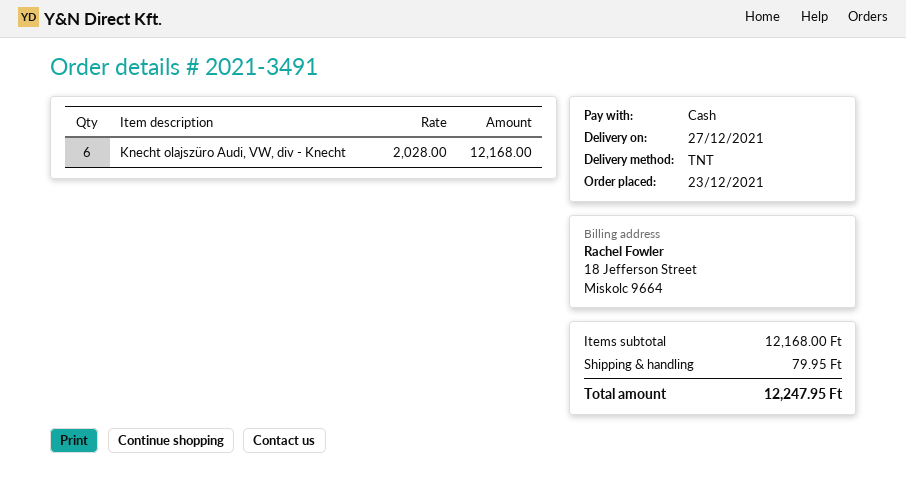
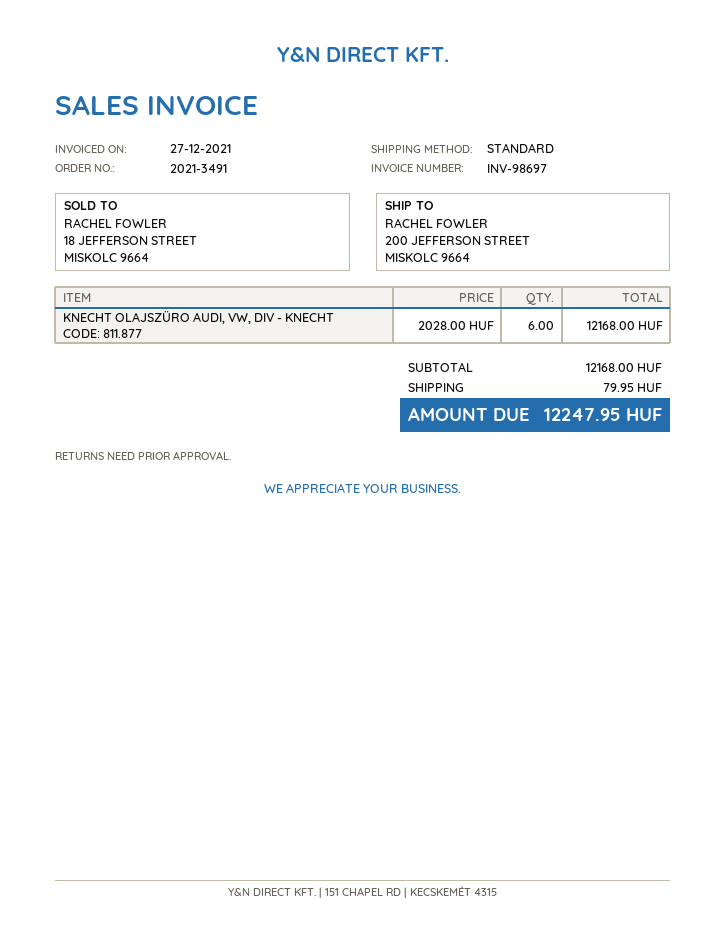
shipping method: TNT -> standard

